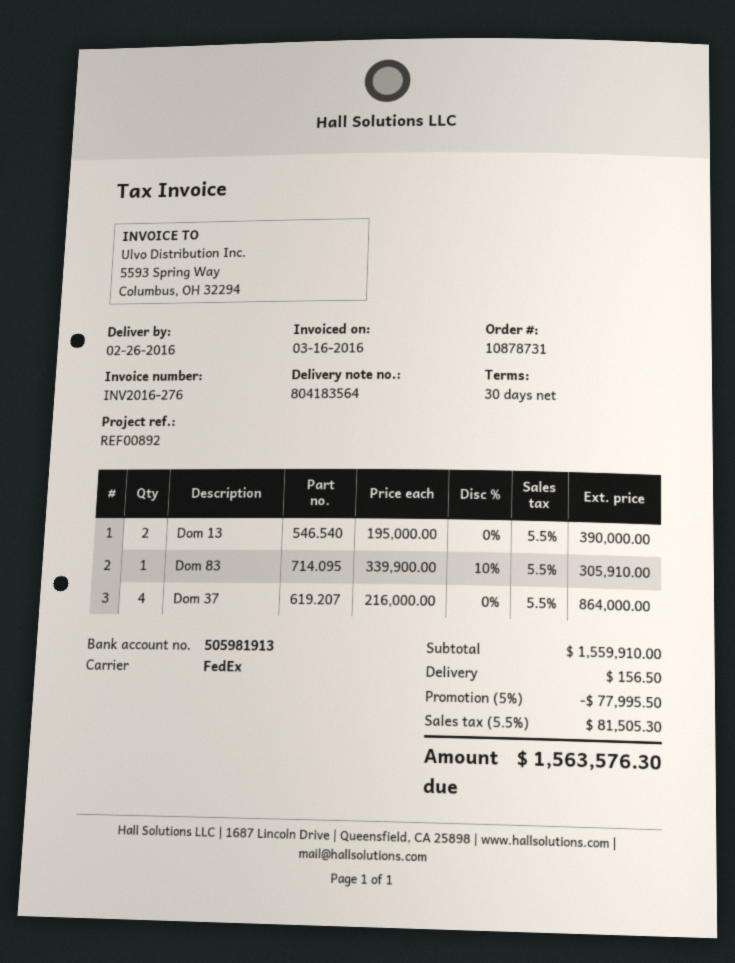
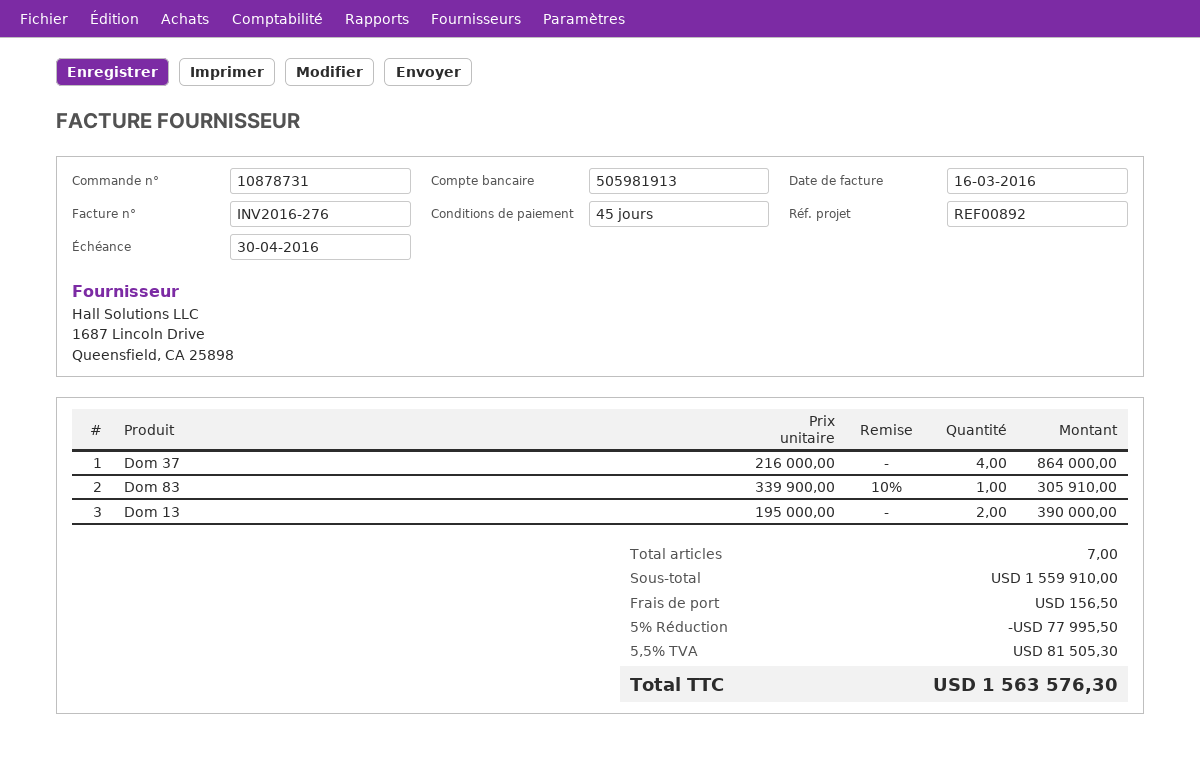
payment terms: 30 days -> 45 days

